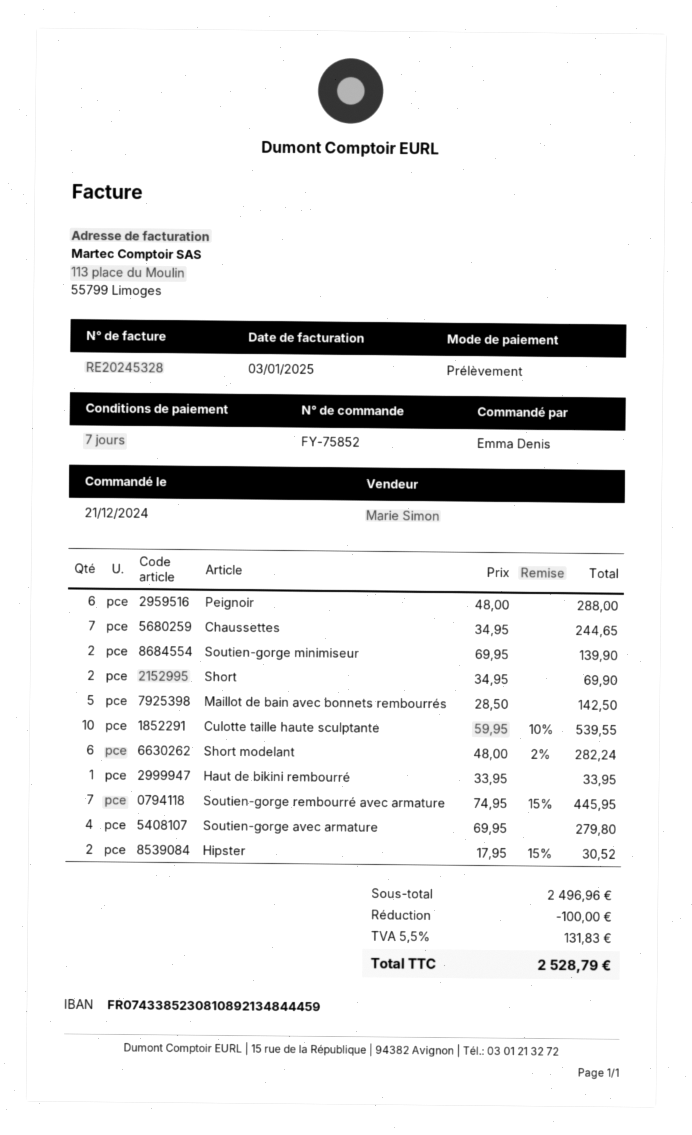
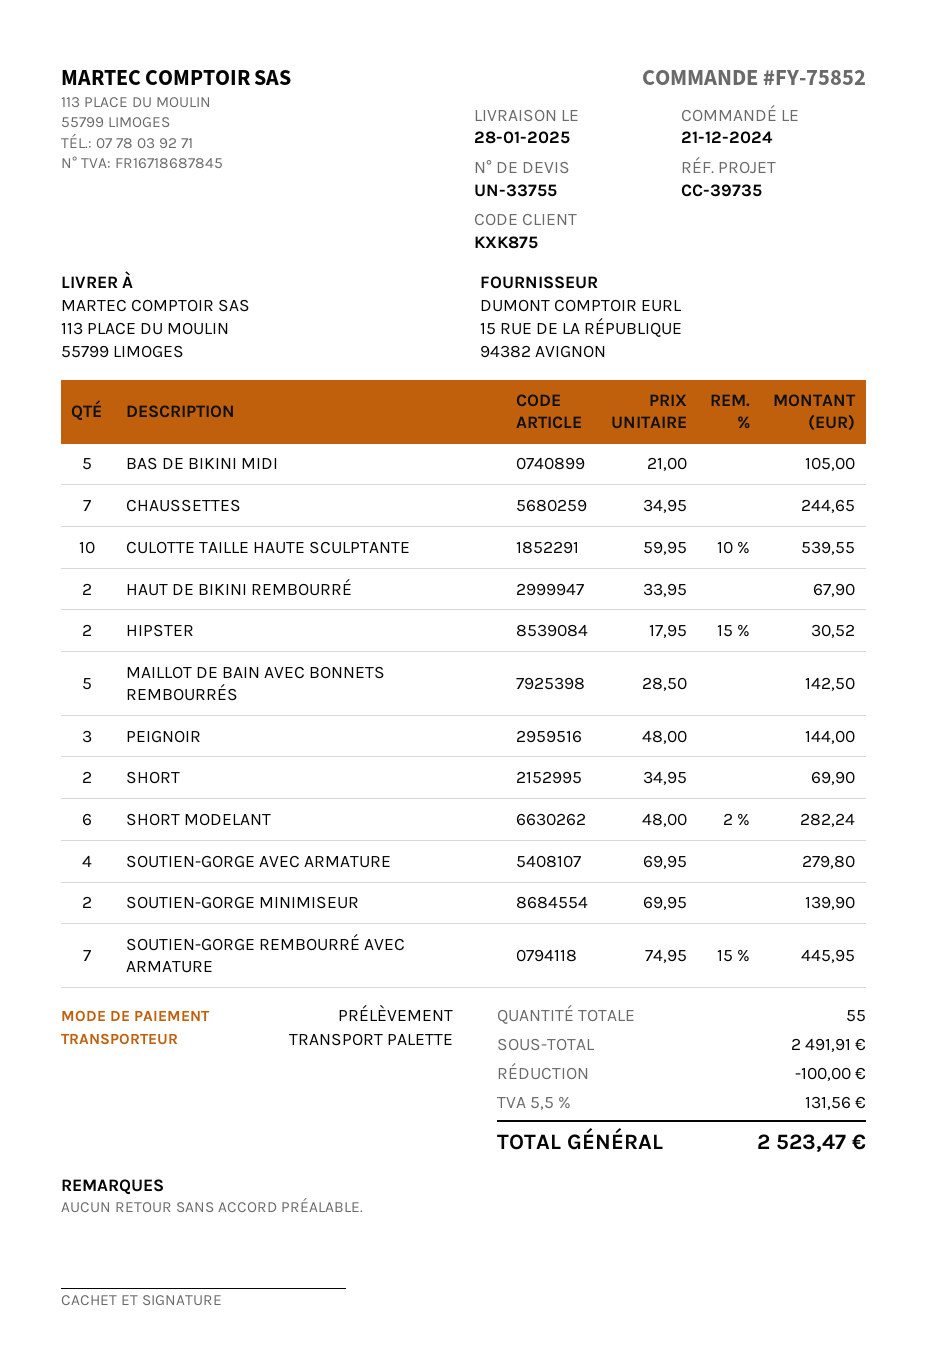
Peignoir: 6 x 48.00 = 288.00 -> 3 x 48.00 = 144.00
Haut de bikini rembourré: 1 x 33.95 = 33.95 -> 2 x 33.95 = 67.90
BAS DE BIKINI MIDI: none -> 5 x 21.00 = 105.00
subtotal: 2496.96 -> 2491.91
tax: 5.5% = 131.83 -> 5.5% = 131.56
total: 2528.79 -> 2523.47

